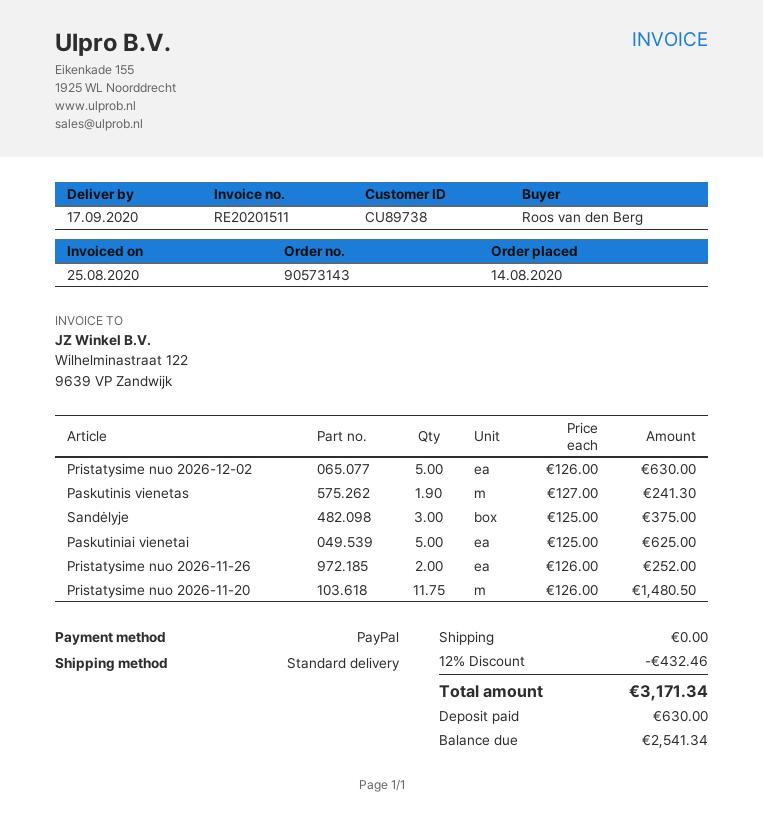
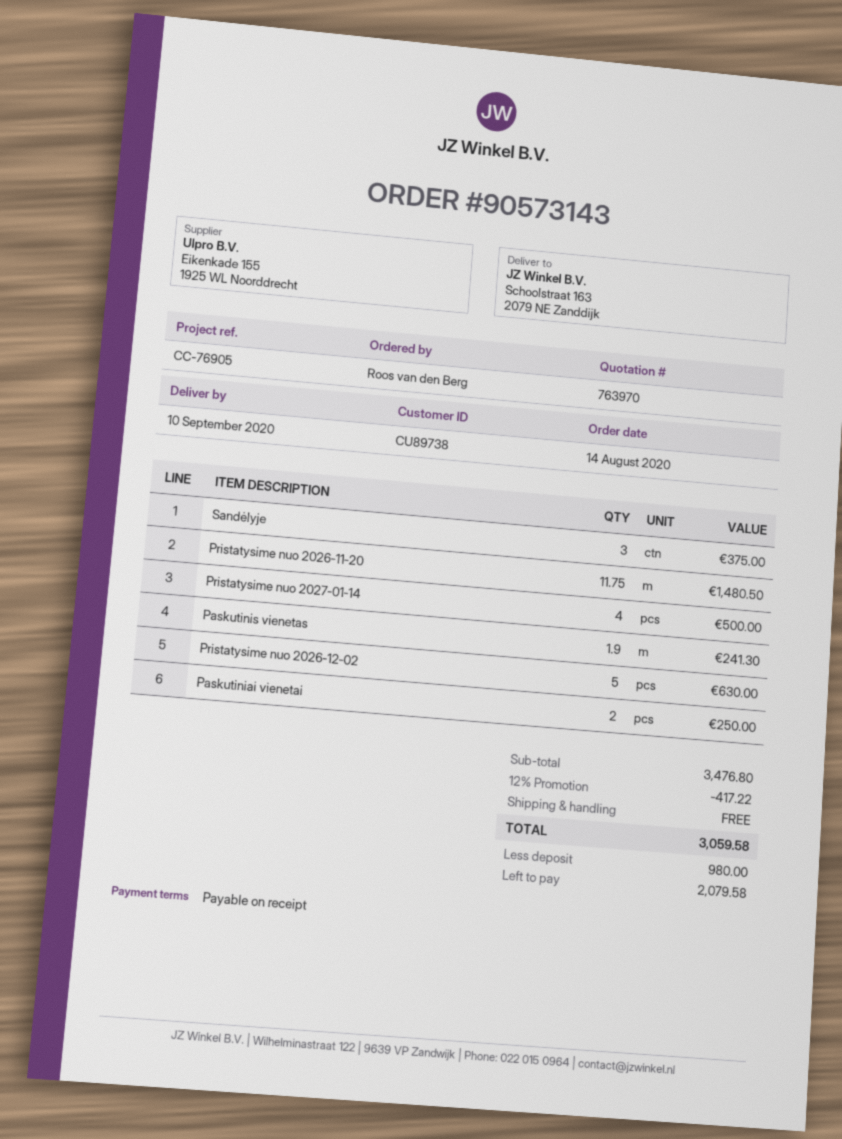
delivery date: 2020-09-17 -> 2020-09-10
Paskutiniai vienetai: 5 for 625.00 -> 2 for 250.00
Pristatysime nuo 2026‑11‑26: 2 for 252.00 -> none
Pristatysime nuo 2027‑01‑14: none -> 4 for 500.00
discount: 12% = 432.46 -> 12% = 417.22
total: 3171.34 -> 3059.58
deposit: 630.00 -> 980.00
balance: 2541.34 -> 2079.58

